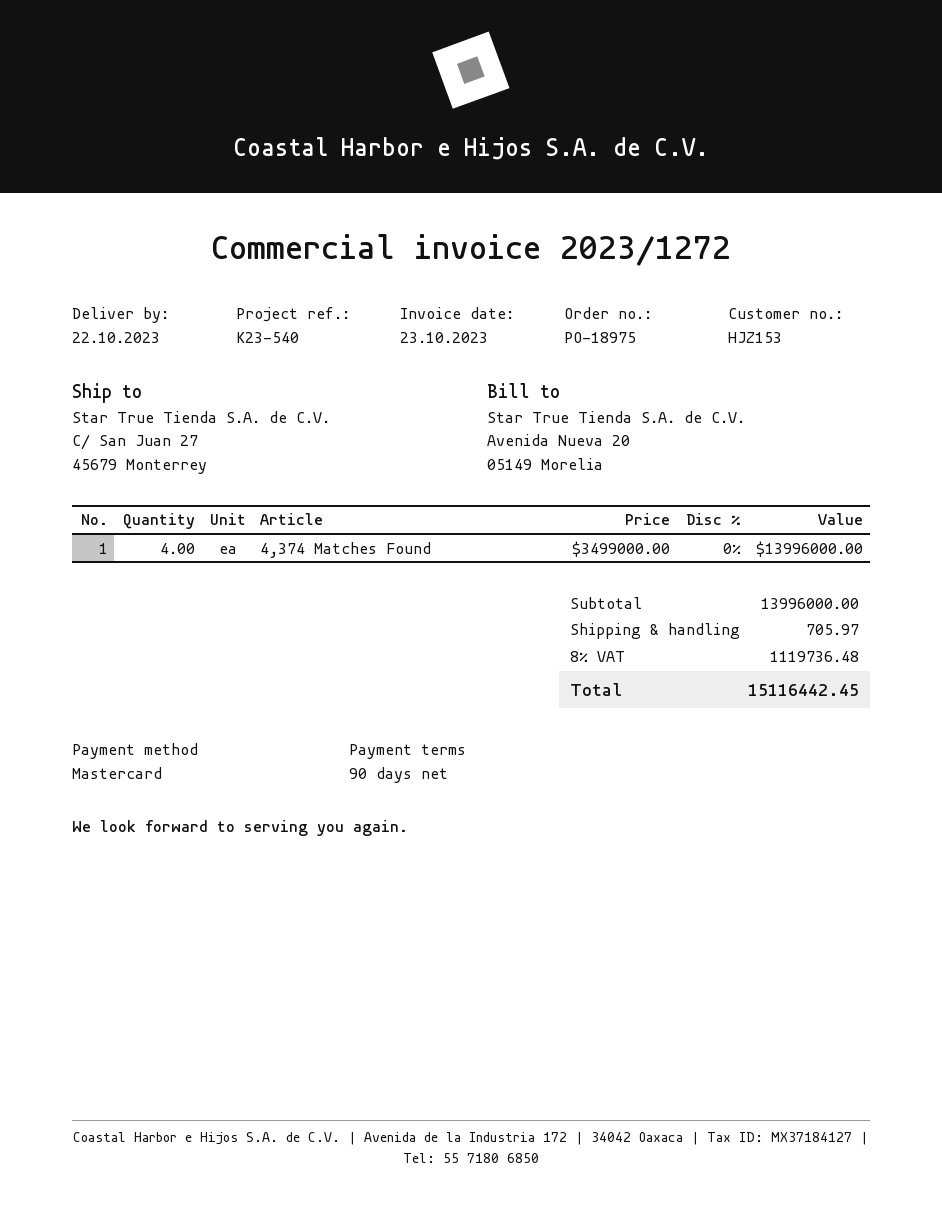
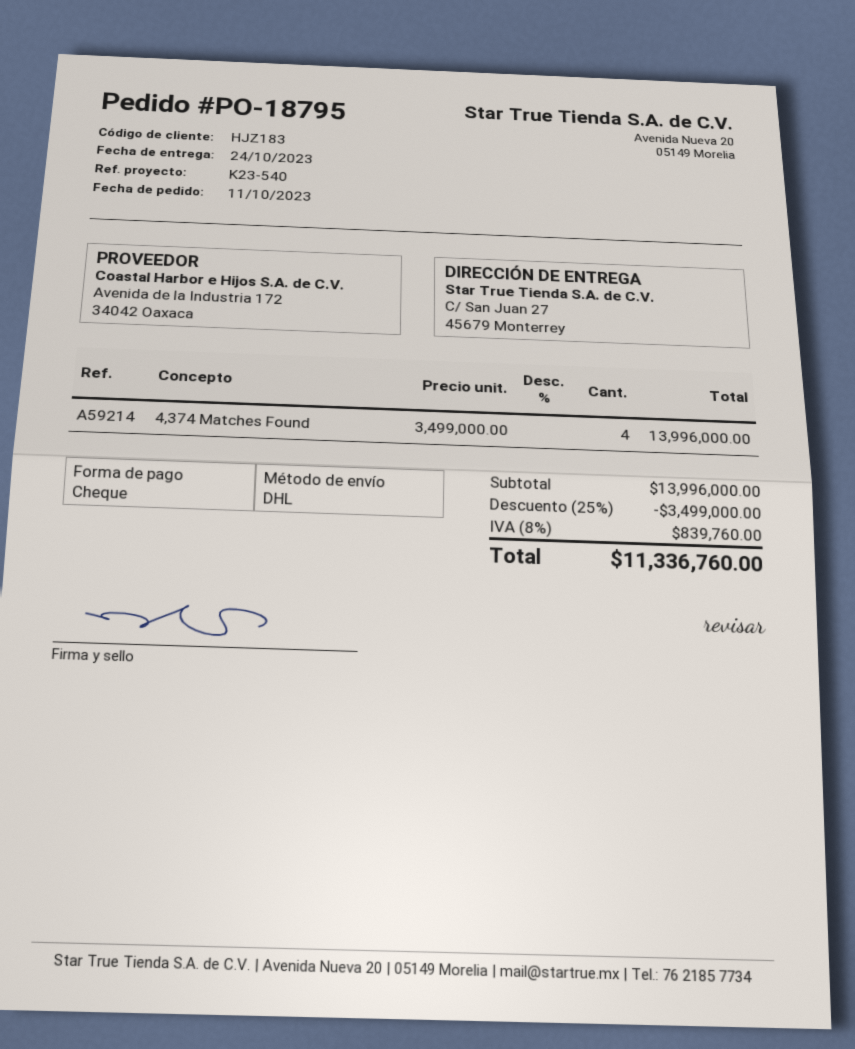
order number: PO-18975 -> PO-18795
delivery date: 2023-10-22 -> 2023-10-24
customer number: HJZ153 -> HJZ183
payment method: Mastercard -> cheque
discount: none -> 25% = 3499000.00
shipping: 705.97 -> none
tax: 8% = 1119736.48 -> 8% = 839760.00
total: 15116442.45 -> 11336760.00

